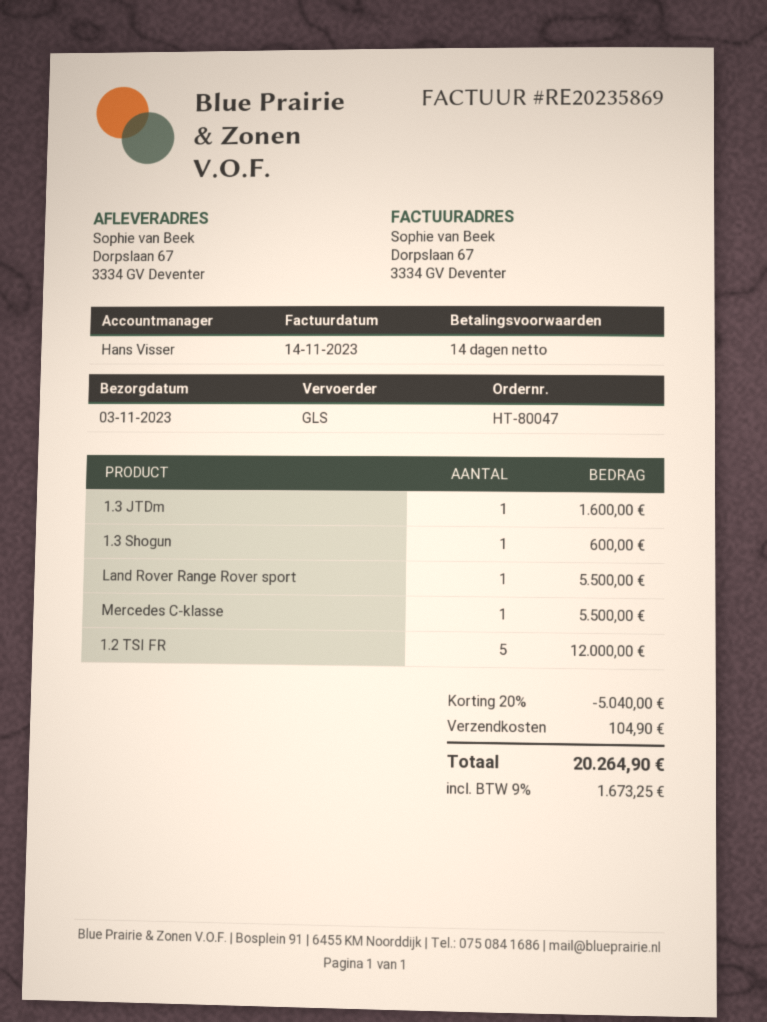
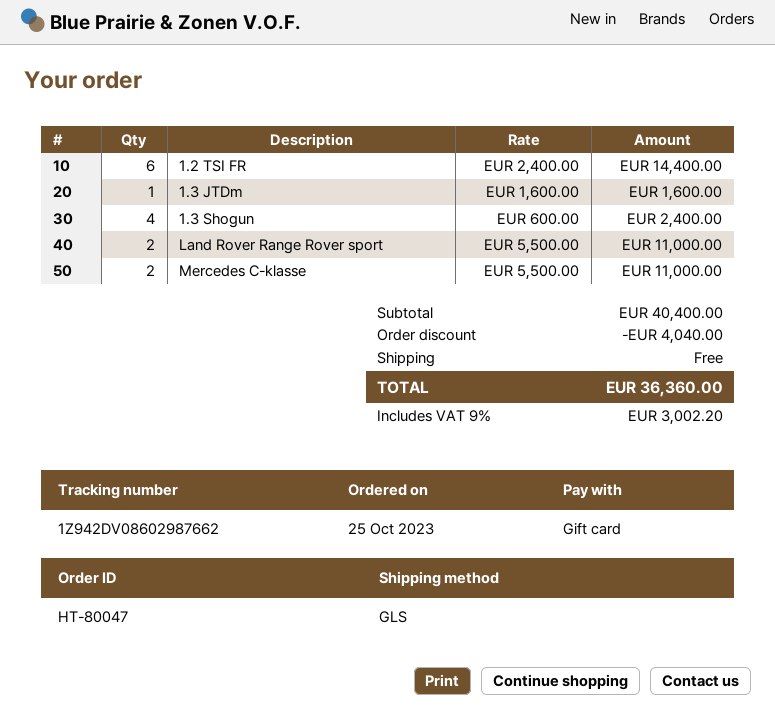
1.3 Shogun: 1 for 600.00 -> 4 for 2400.00
Land Rover Range Rover sport: 1 for 5500.00 -> 2 for 11000.00
Mercedes C‑klasse: 1 for 5500.00 -> 2 for 11000.00
1.2 TSI FR: 5 for 12000.00 -> 6 for 14400.00
discount: 5040.00 -> 4040.00
shipping: 104.90 -> 0.00
tax: 9% = 1673.25 -> 9% = 3002.20
total: 20264.90 -> 36360.00

